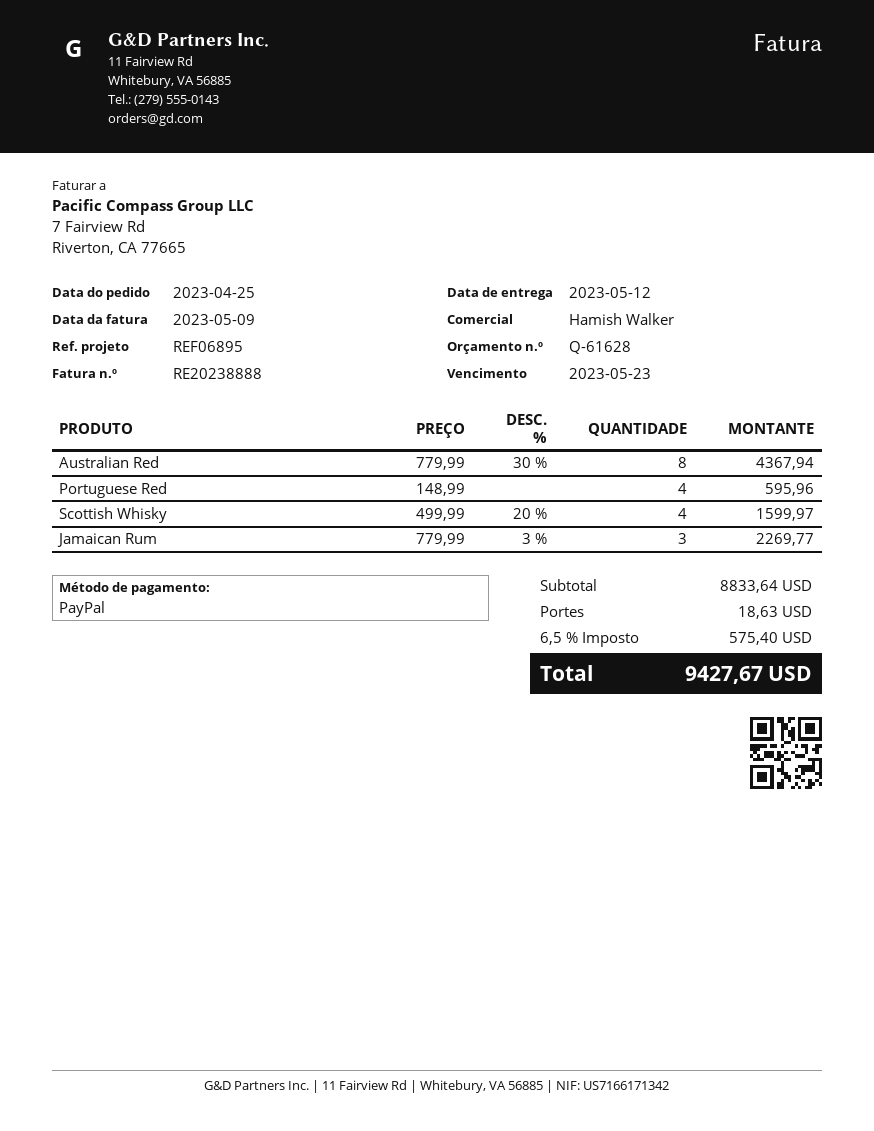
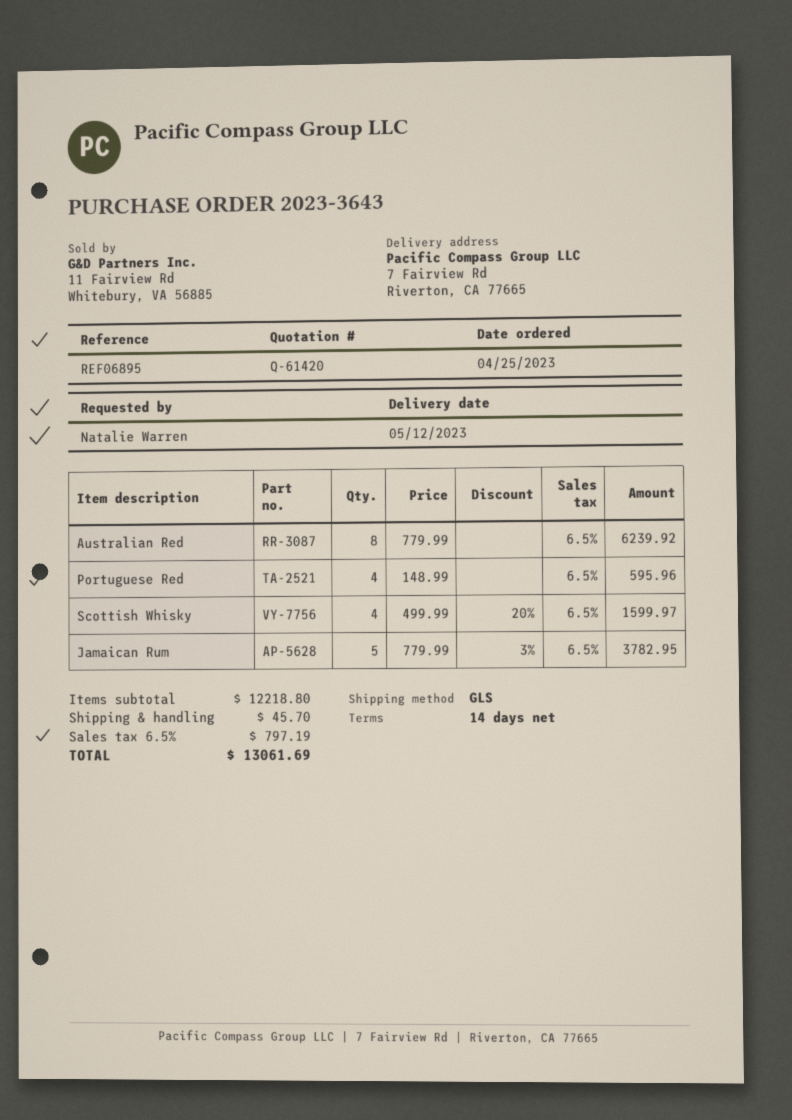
quote number: Q-61628 -> Q-61420
Australian Red: 8 x 779.99 - 30% = 4367.94 -> 8 x 779.99 = 6239.92
Jamaican Rum: 3 x 779.99 - 3% = 2269.77 -> 5 x 779.99 - 3% = 3782.95
subtotal: 8833.64 -> 12218.80
shipping: 18.63 -> 45.70
tax: 6.5% = 575.40 -> 6.5% = 797.19
total: 9427.67 -> 13061.69

